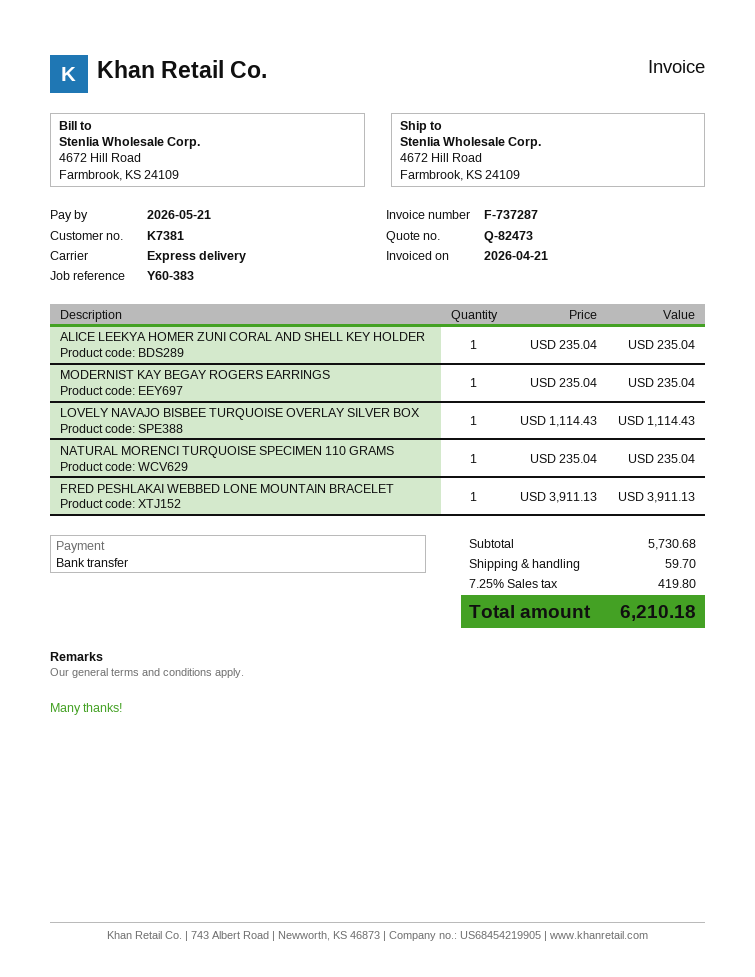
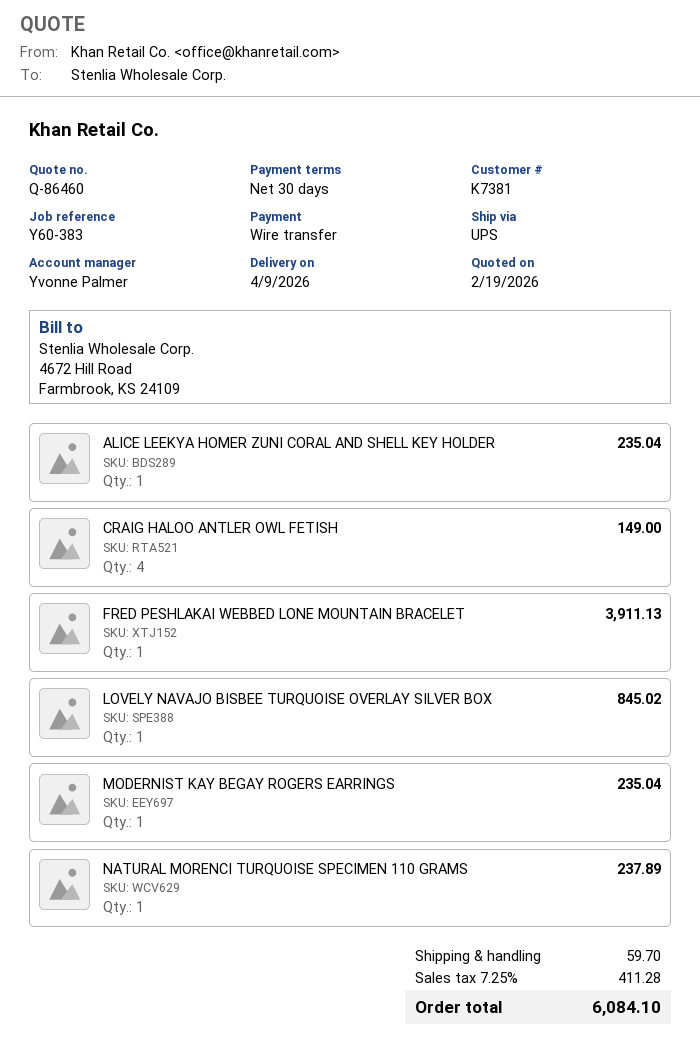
quote number: Q-82473 -> Q-86460
shipping method: express -> UPS
LOVELY NAVAJO BISBEE TURQUOISE OVERLAY SILVER BOX: 1 for 1114.43 -> 1 for 845.02
NATURAL MORENCI TURQUOISE SPECIMEN 110 GRAMS: 1 for 235.04 -> 1 for 237.89
CRAIG HALOO ANTLER OWL FETISH: none -> 4 for 149.00
tax: 7.25% = 419.80 -> 7.25% = 411.28
total: 6210.18 -> 6084.10

